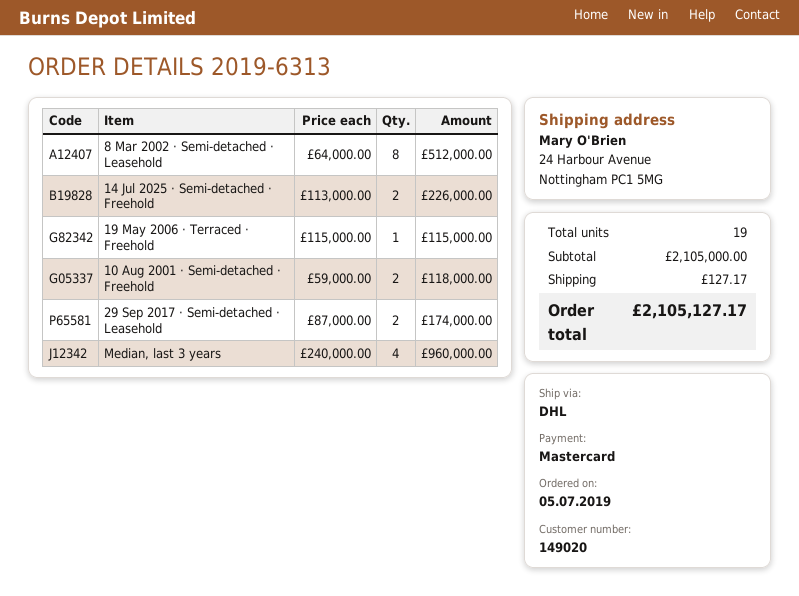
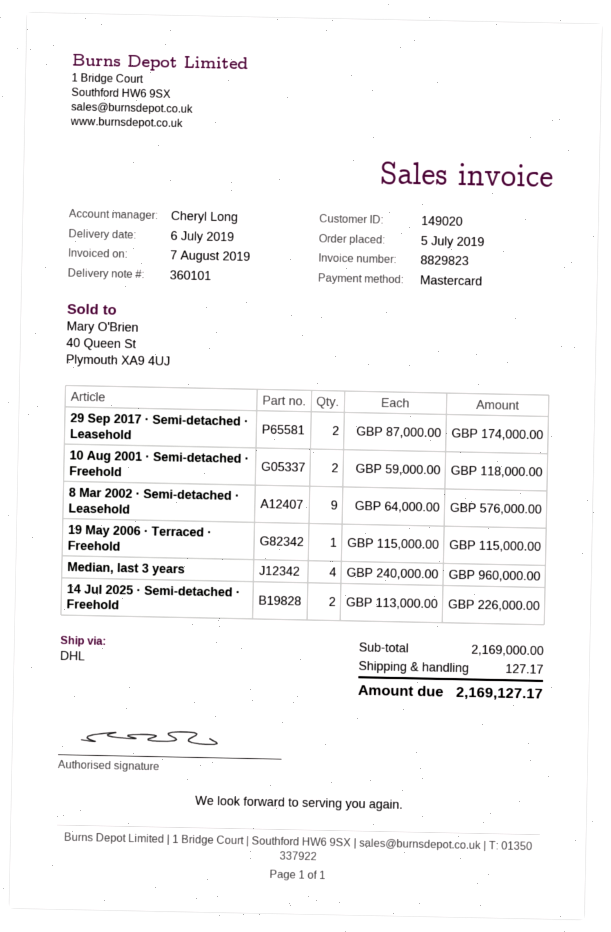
8 Mar 2002 · Semi-detached · Leasehold: 8 x 64000.00 = 512000.00 -> 9 x 64000.00 = 576000.00
subtotal: 2105000.00 -> 2169000.00
total: 2105127.17 -> 2169127.17

